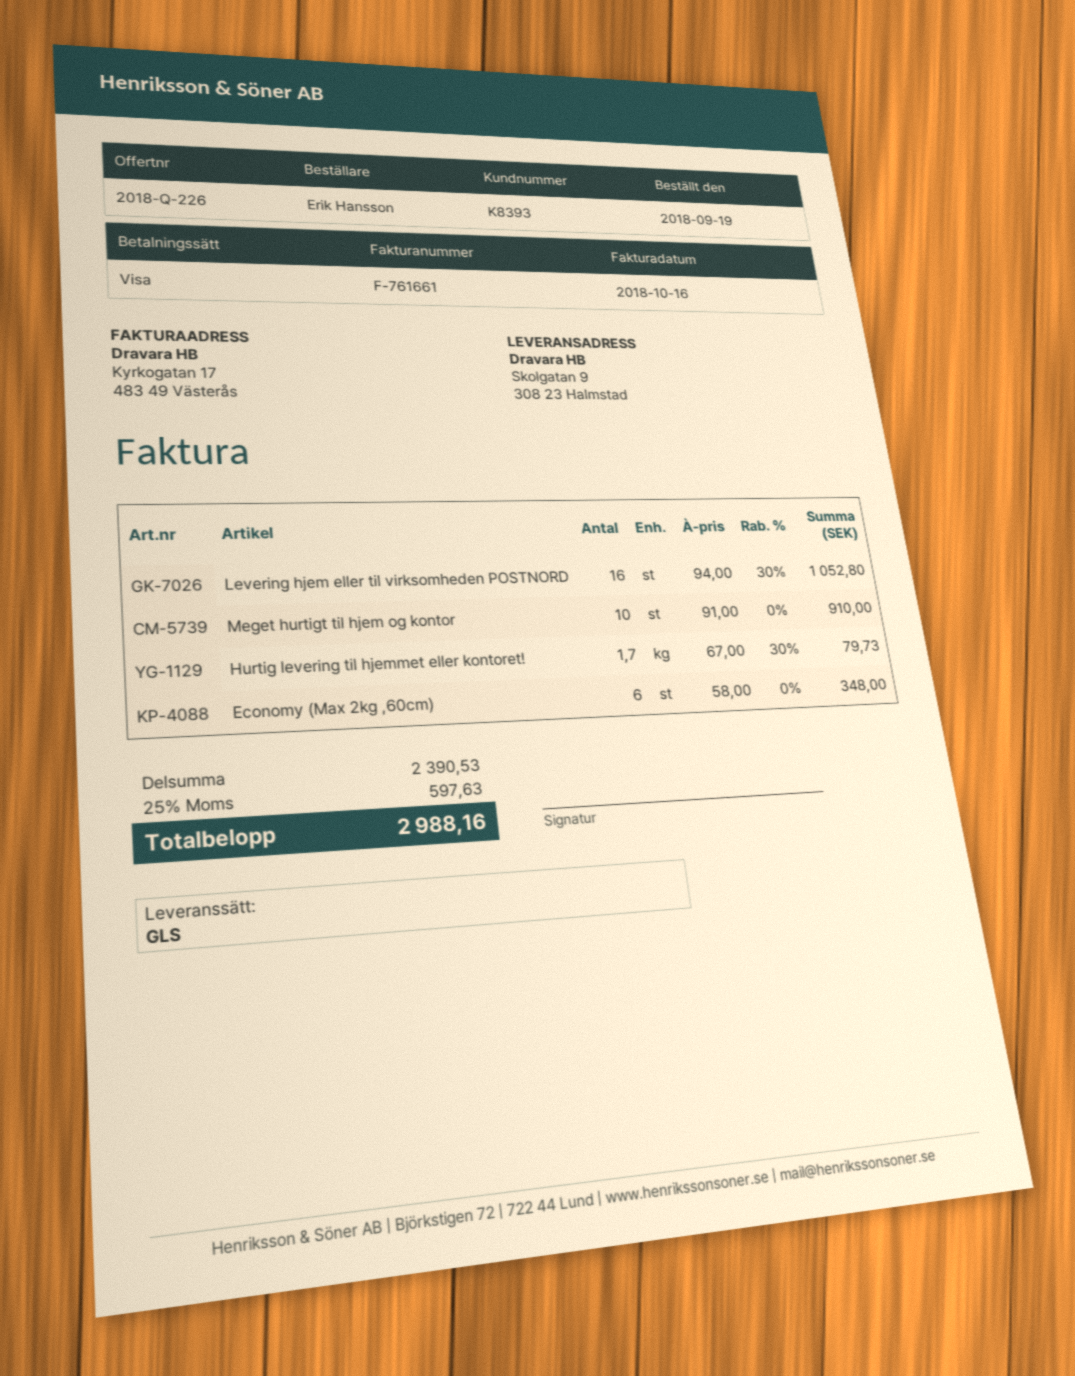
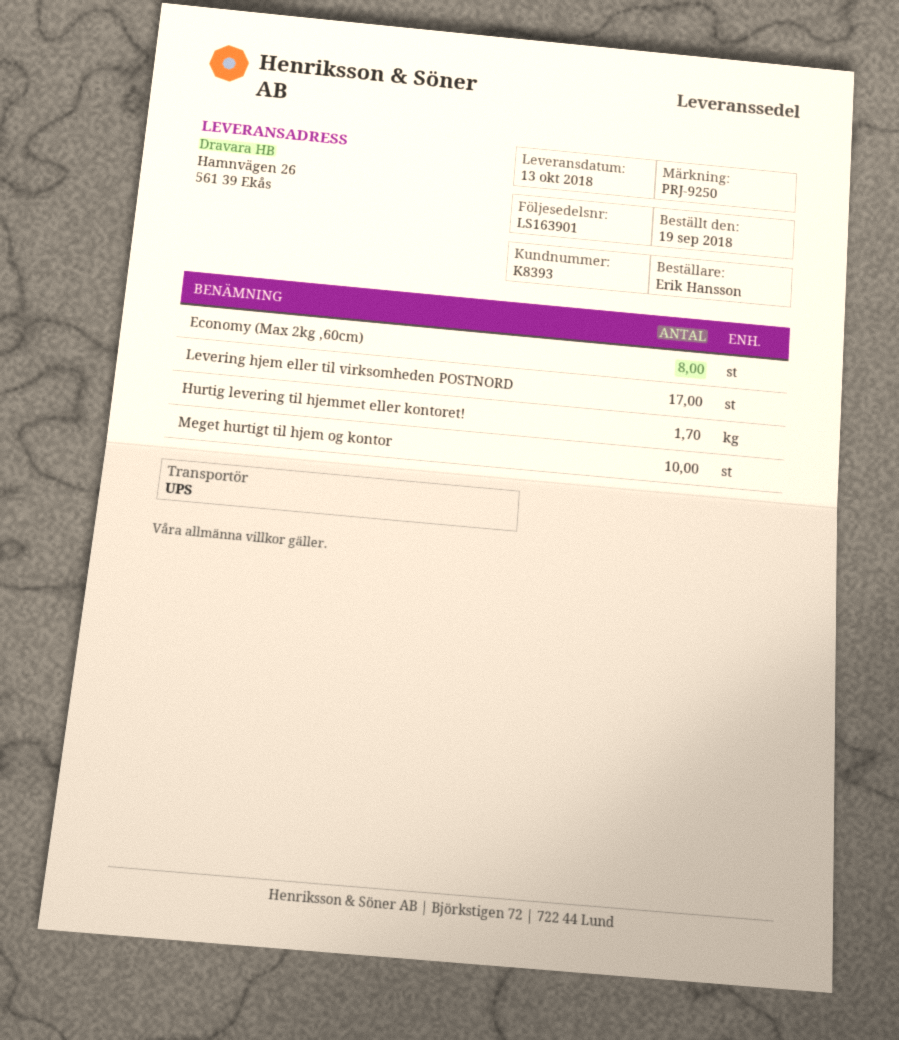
shipping method: GLS -> UPS
ship to: Skolgatan 9, 308 23 Halmstad -> Hamnvägen 26, 561 39 Ekås
Levering hjem eller til virksomheden POSTNORD: 16 -> 17
Economy (Max 2kg ,60cm): 6 -> 8

